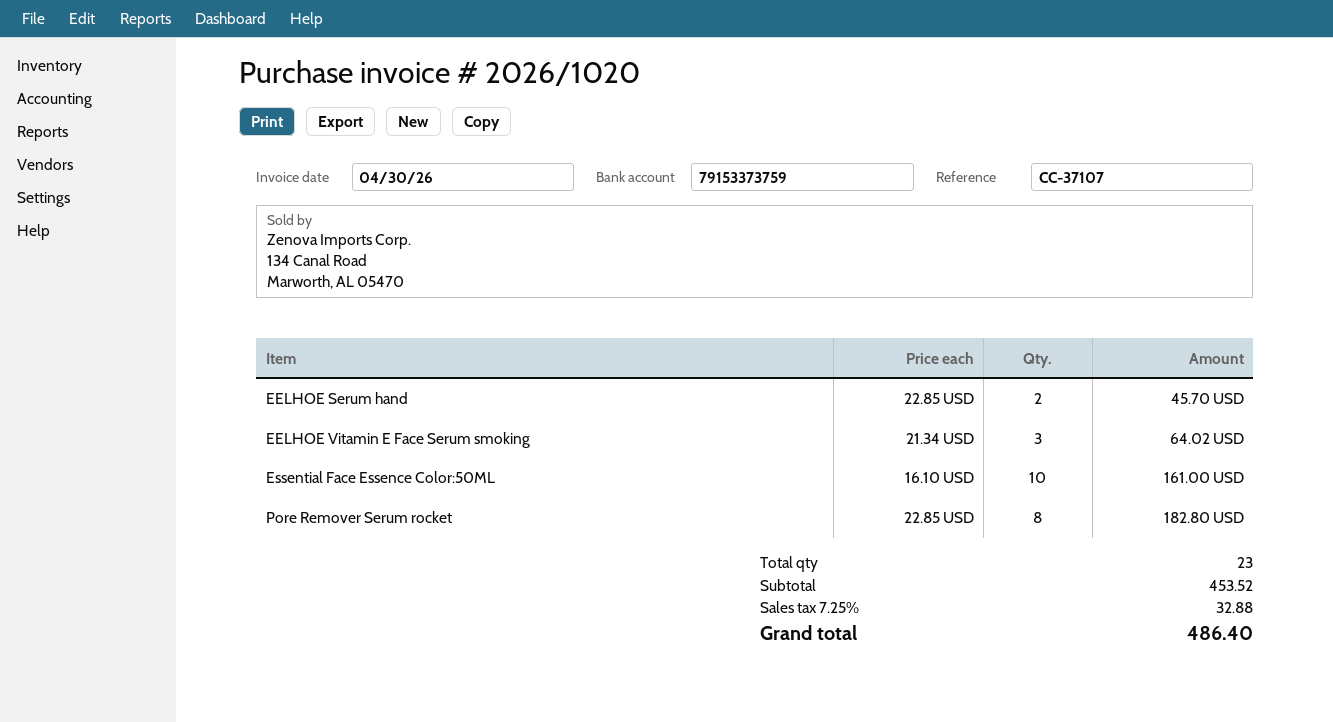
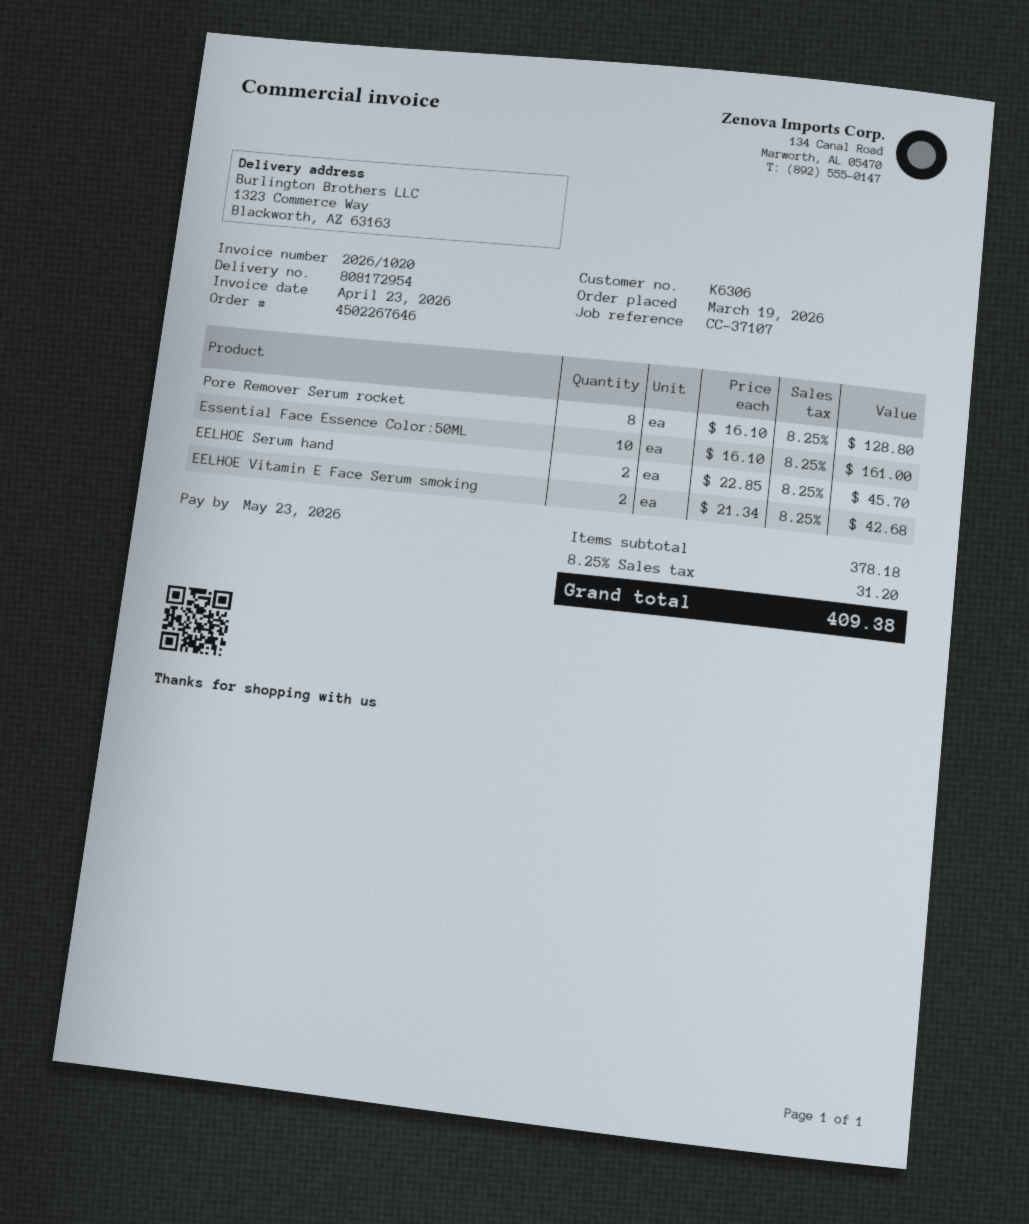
invoice date: 2026-04-30 -> 2026-04-23
EELHOE Vitamin E Face Serum smoking: 3 x 21.34 = 64.02 -> 2 x 21.34 = 42.68
Pore Remover Serum rocket: 8 x 22.85 = 182.80 -> 8 x 16.10 = 128.80
subtotal: 453.52 -> 378.18
tax: 7.25% = 32.88 -> 8.25% = 31.20
total: 486.40 -> 409.38

